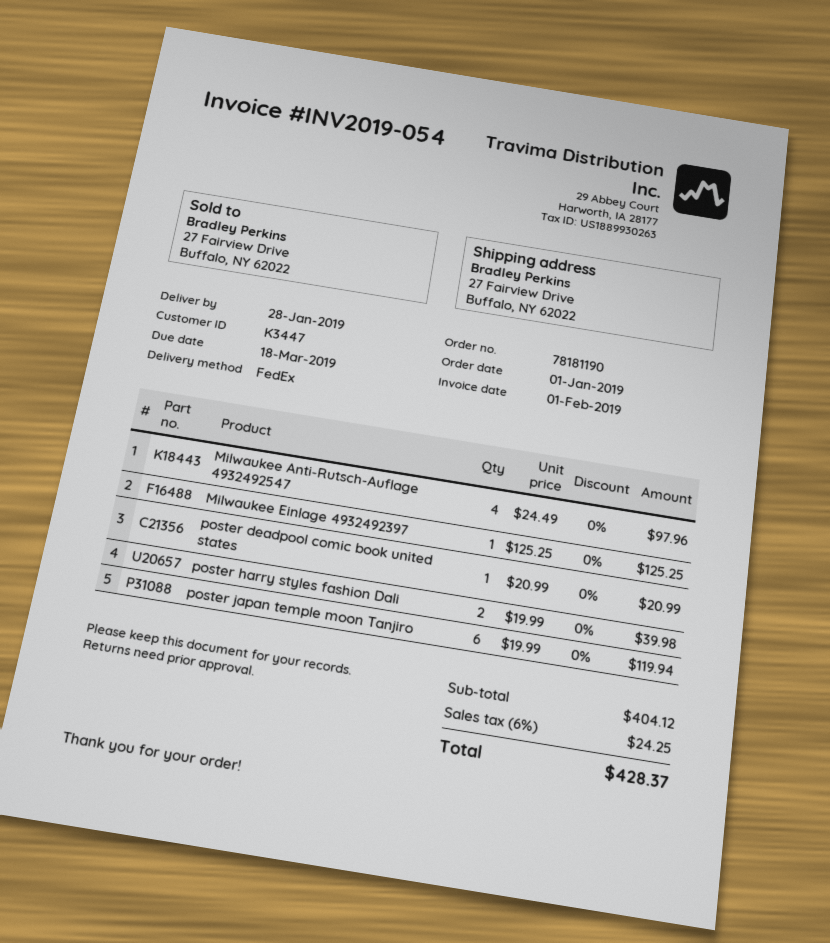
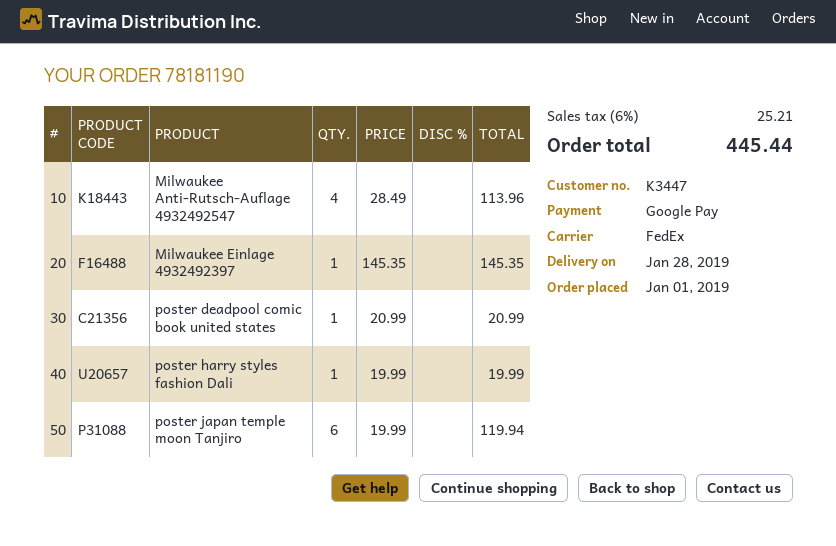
Milwaukee Anti-Rutsch-Auflage 4932492547: 4 x 24.49 = 97.96 -> 4 x 28.49 = 113.96
Milwaukee Einlage 4932492397: 1 x 125.25 = 125.25 -> 1 x 145.35 = 145.35
poster harry styles fashion Dali: 2 x 19.99 = 39.98 -> 1 x 19.99 = 19.99
tax: 6% = 24.25 -> 6% = 25.21
total: 428.37 -> 445.44

